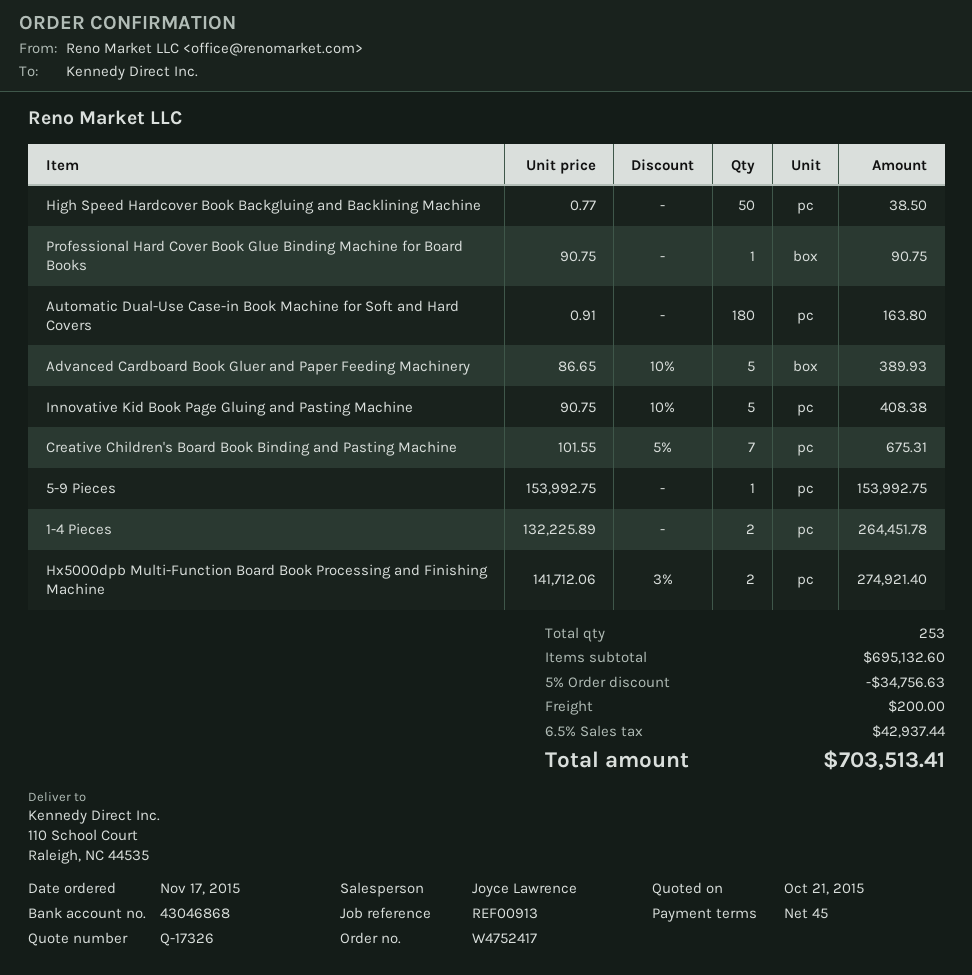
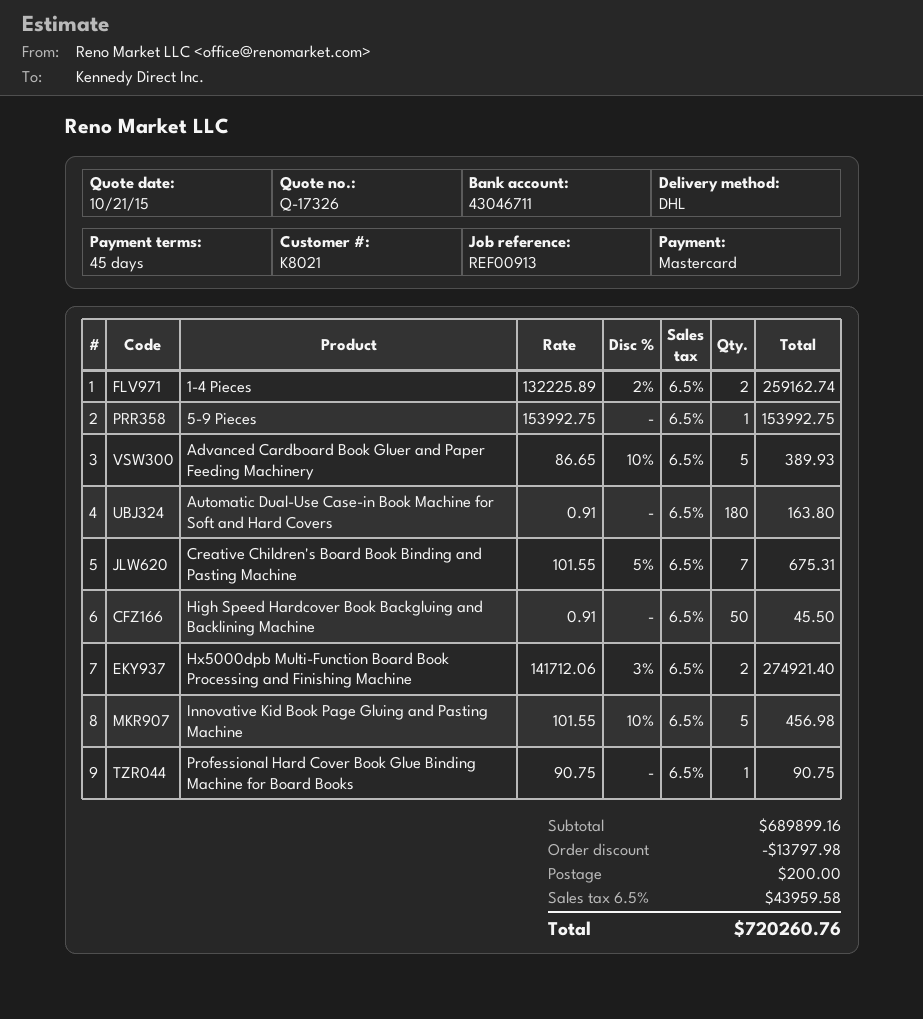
bank account: 43046868 -> 43046711
High Speed Hardcover Book Backgluing and Backlining Machine: 50 x 0.77 = 38.50 -> 50 x 0.91 = 45.50
Innovative Kid Book Page Gluing and Pasting Machine: 5 x 90.75 - 10% = 408.38 -> 5 x 101.55 - 10% = 456.98
1-4 Pieces: 2 x 132225.89 = 264451.78 -> 2 x 132225.89 - 2% = 259162.74
subtotal: 695132.60 -> 689899.16
discount: 34756.63 -> 13797.98
tax: 6.5% = 42937.44 -> 6.5% = 43959.58
total: 703513.41 -> 720260.76

